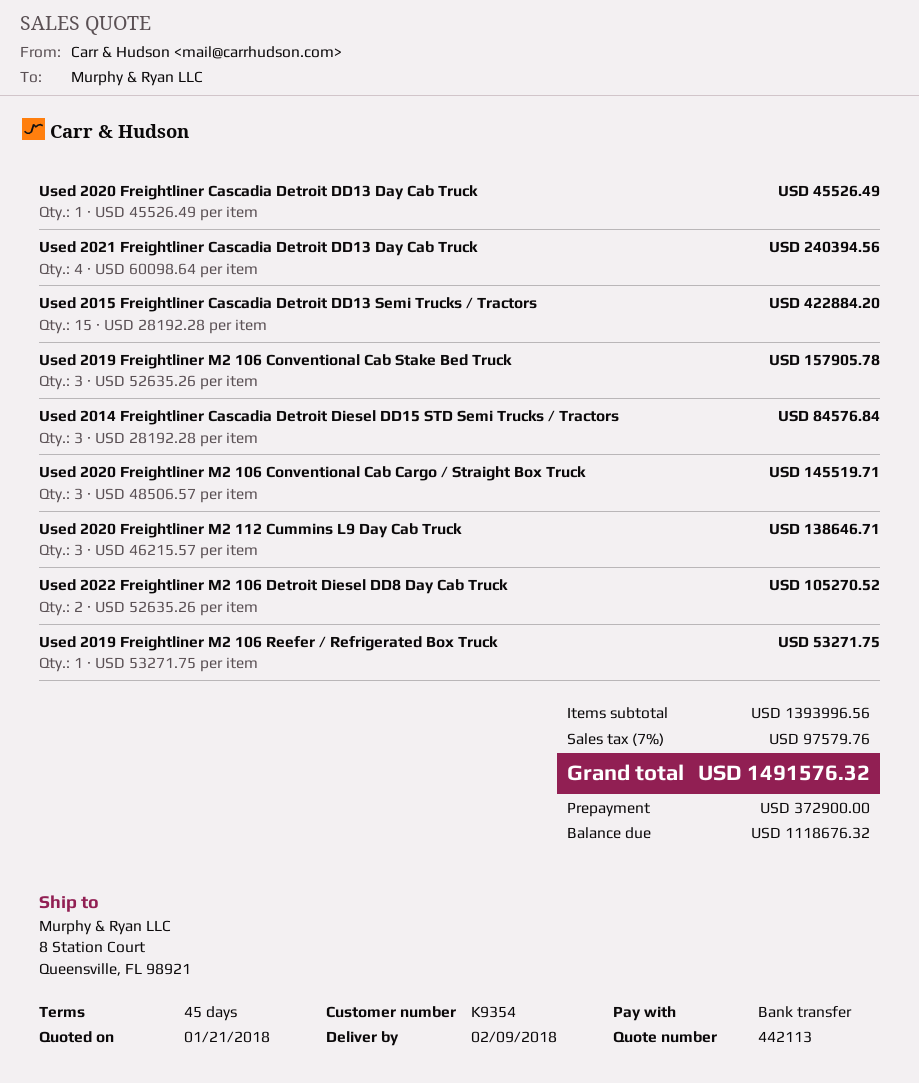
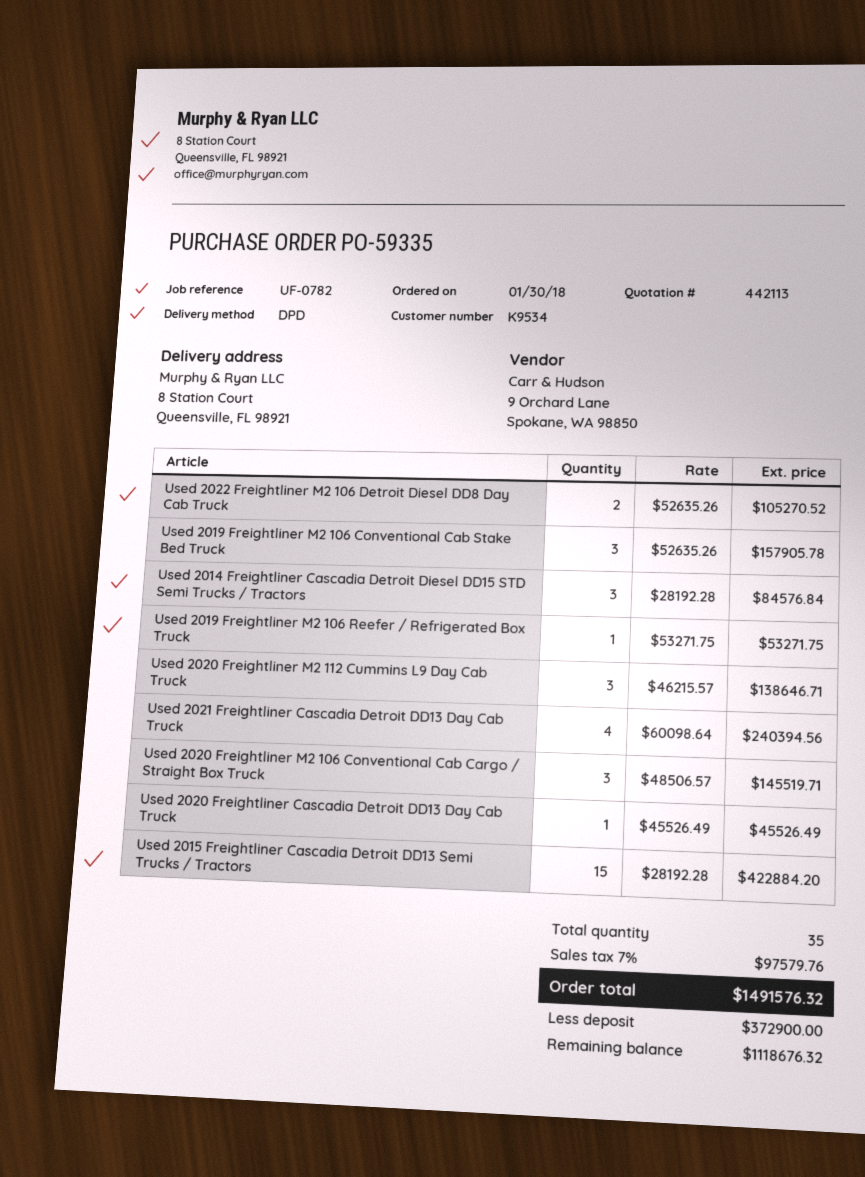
customer number: K9354 -> K9534

